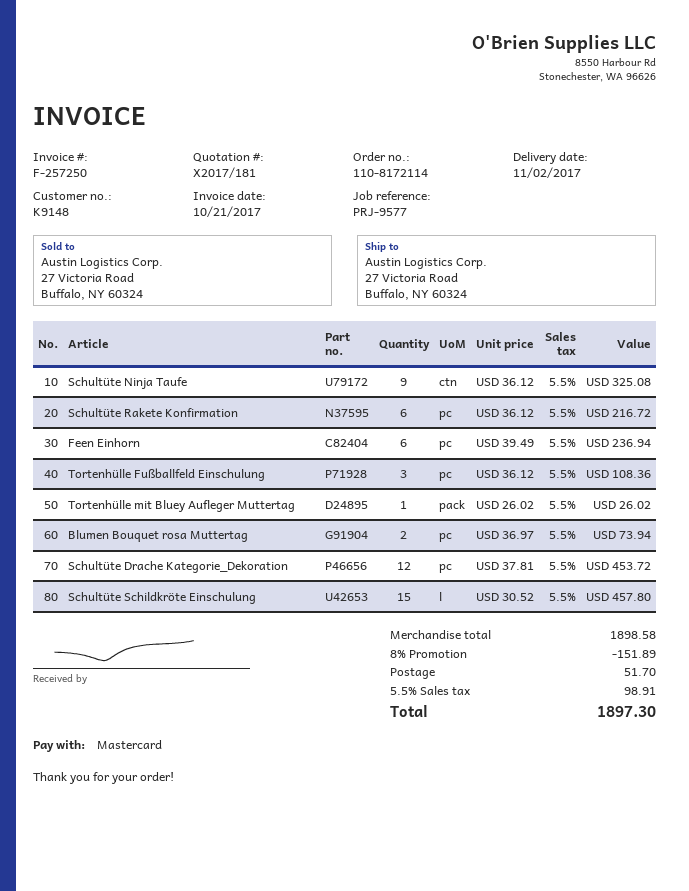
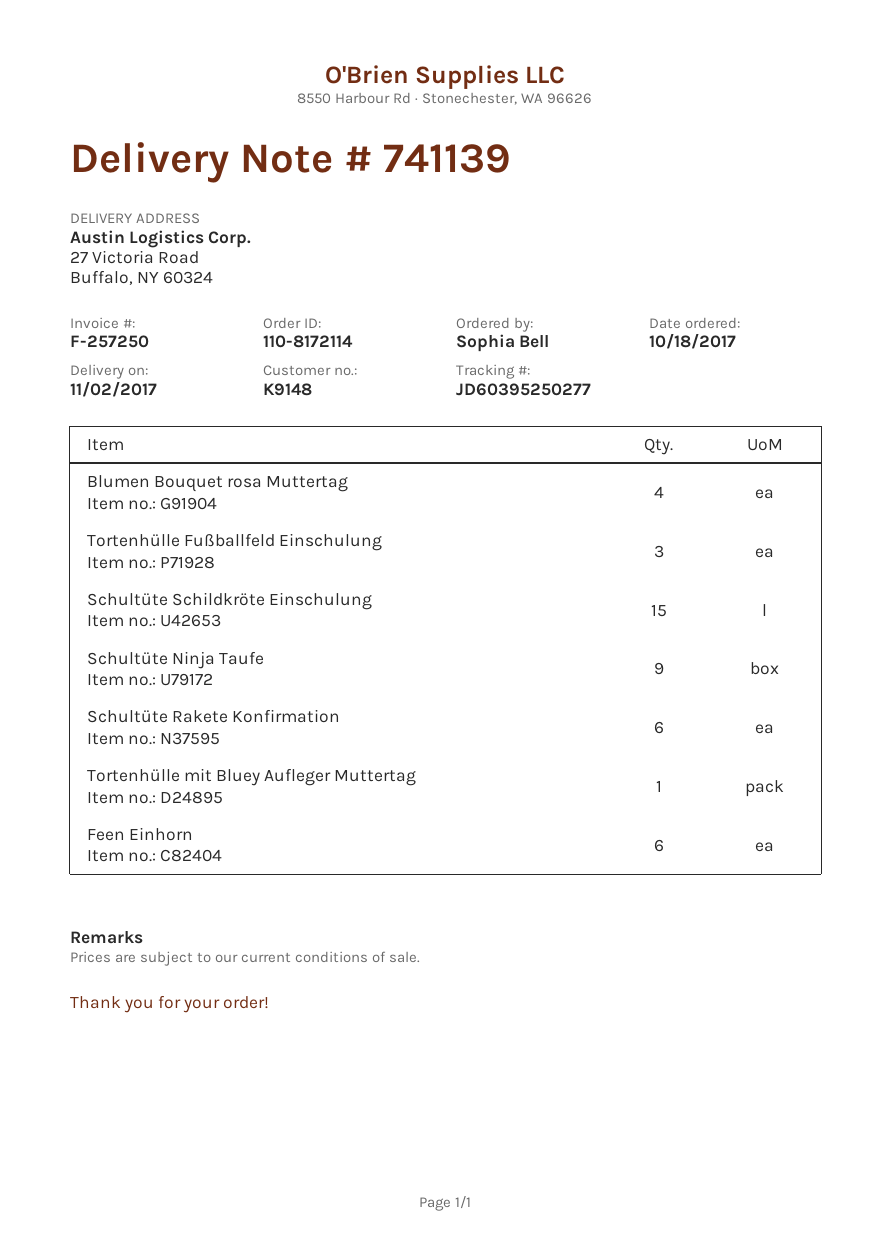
Blumen Bouquet rosa Muttertag: 2 -> 4
Schultüte Drache Kategorie_Dekoration: 12 -> none

